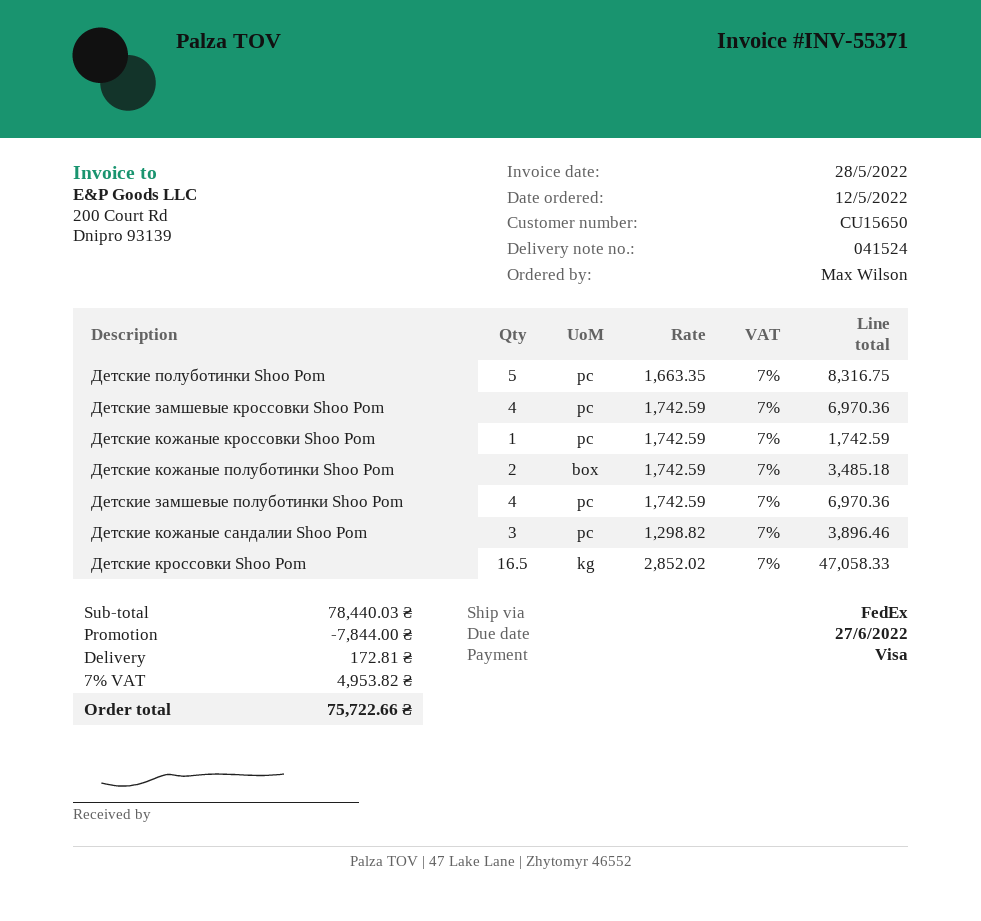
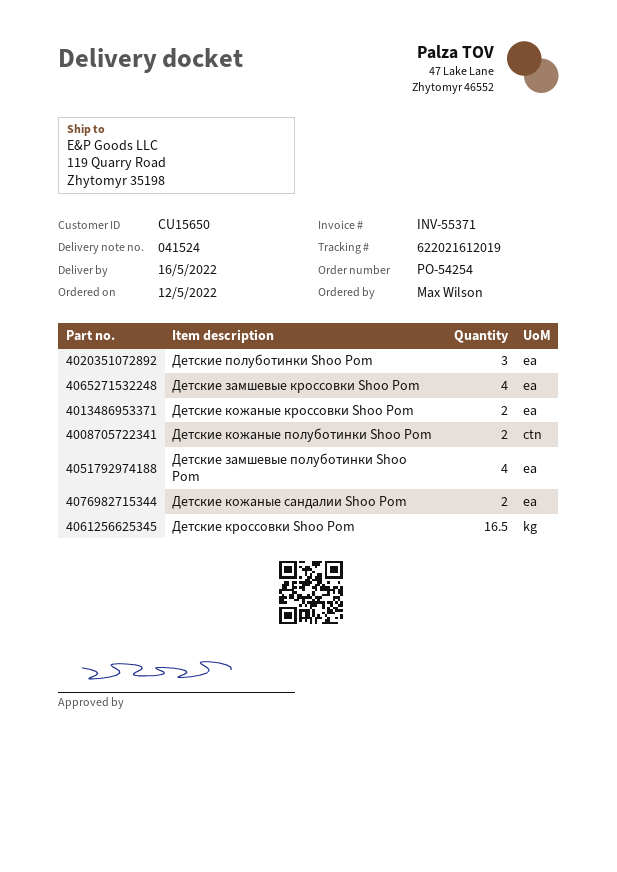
Детские полуботинки Shoo Pom: 5 -> 3
Детские кожаные кроссовки Shoo Pom: 1 -> 2
Детские кожаные сандалии Shoo Pom: 3 -> 2

